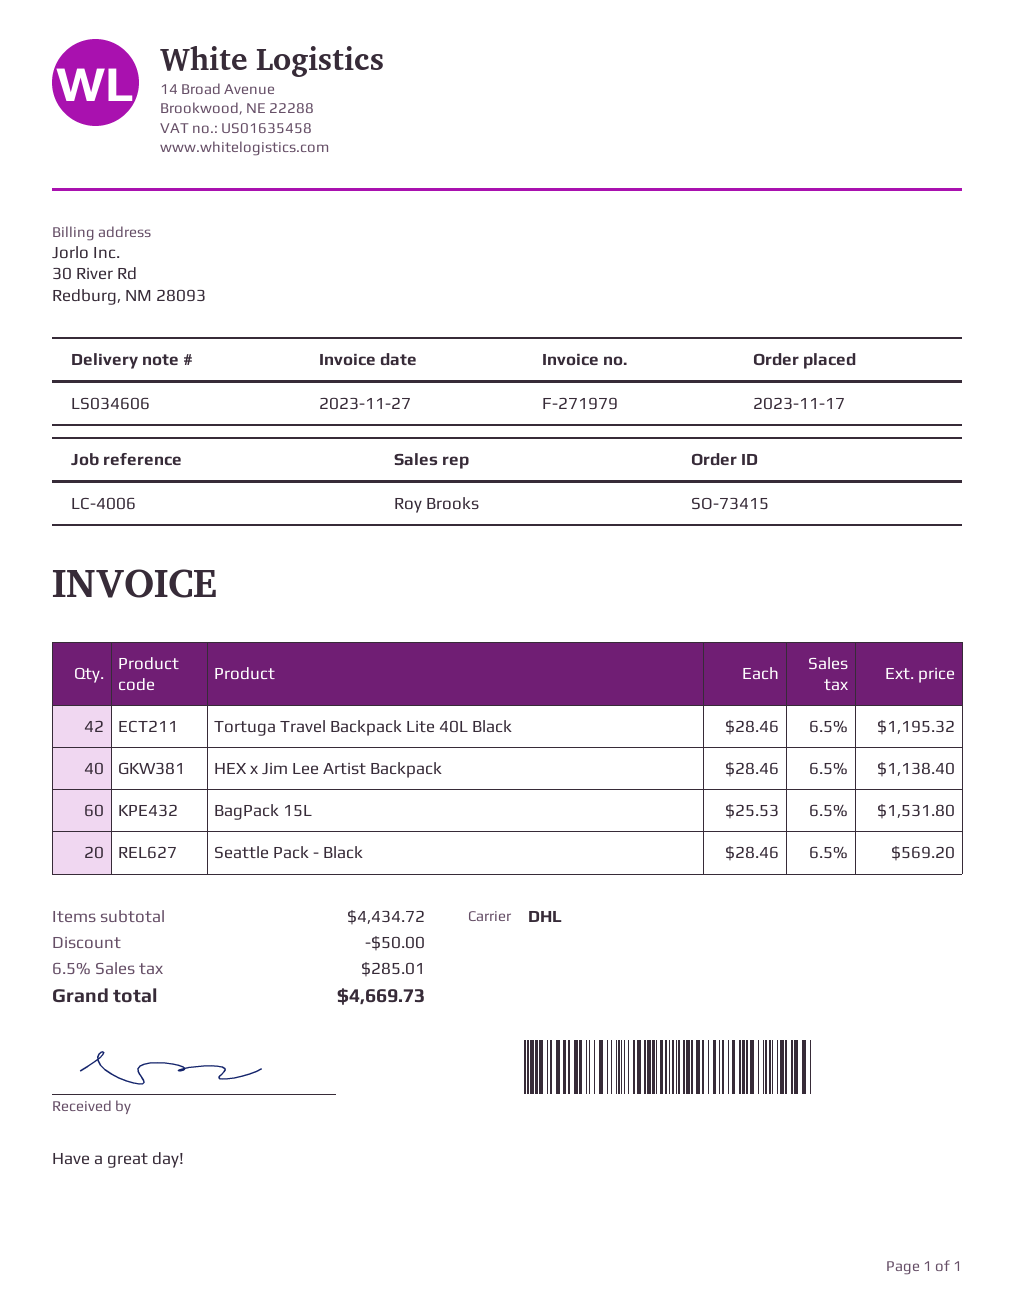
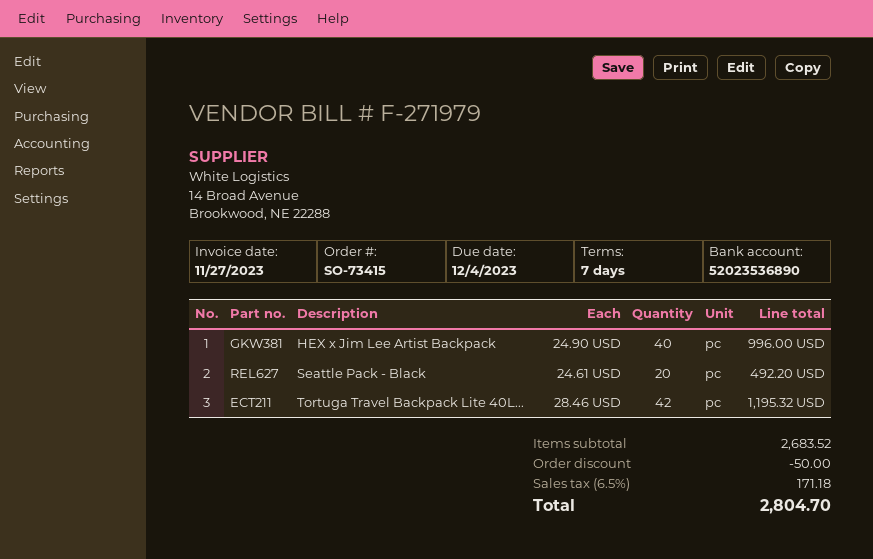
HEX x Jim Lee Artist Backpack: 40 x 28.46 = 1138.40 -> 40 x 24.90 = 996.00
BagPack 15L: 60 x 25.53 = 1531.80 -> none
Seattle Pack - Black: 20 x 28.46 = 569.20 -> 20 x 24.61 = 492.20
subtotal: 4434.72 -> 2683.52
tax: 6.5% = 285.01 -> 6.5% = 171.18
total: 4669.73 -> 2804.70

